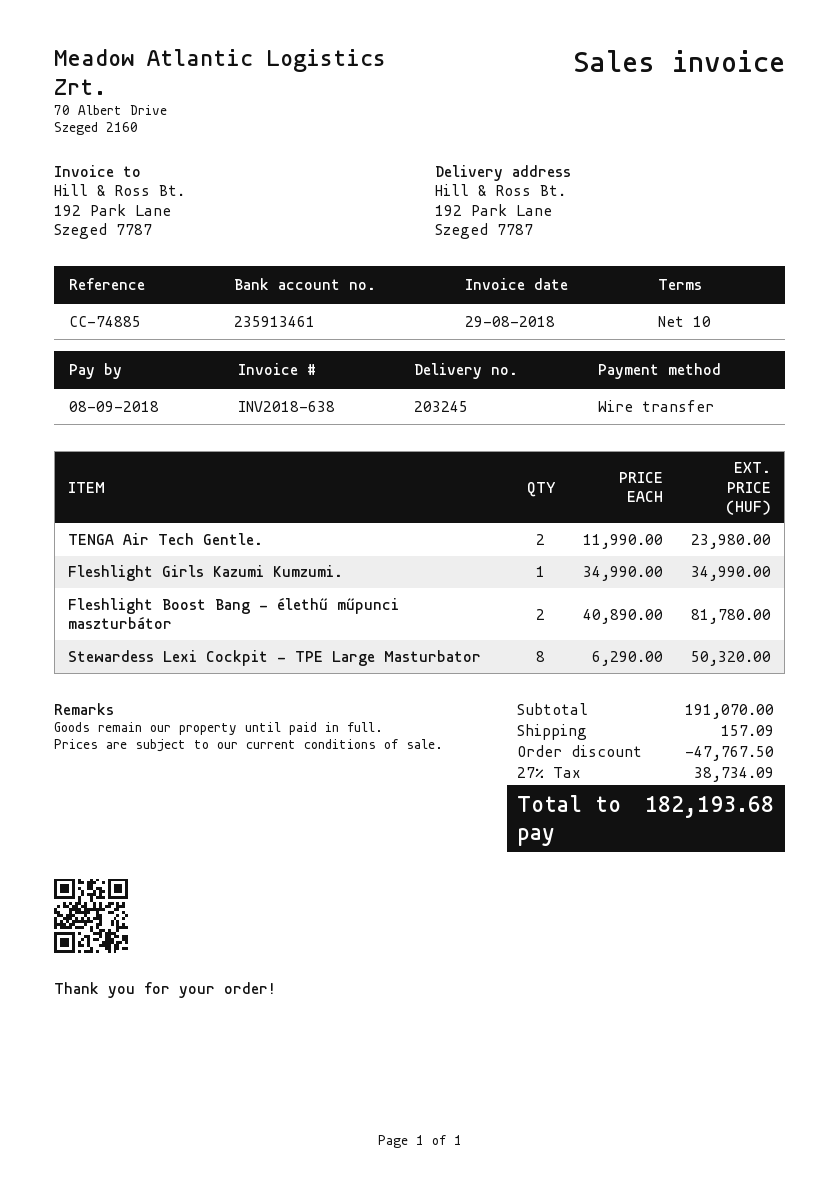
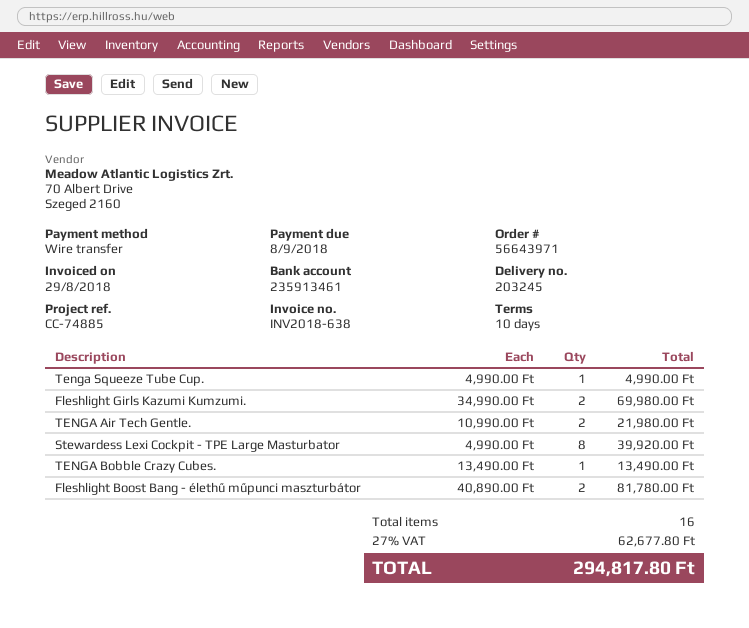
TENGA Air Tech Gentle.: 2 x 11990.00 = 23980.00 -> 2 x 10990.00 = 21980.00
Fleshlight Girls Kazumi Kumzumi.: 1 x 34990.00 = 34990.00 -> 2 x 34990.00 = 69980.00
Stewardess Lexi Cockpit - TPE Large Masturbator: 8 x 6290.00 = 50320.00 -> 8 x 4990.00 = 39920.00
Tenga Squeeze Tube Cup.: none -> 1 x 4990.00 = 4990.00
TENGA Bobble Crazy Cubes.: none -> 1 x 13490.00 = 13490.00
discount: 47767.50 -> none
shipping: 157.09 -> none
tax: 27% = 38734.09 -> 27% = 62677.80
total: 182193.68 -> 294817.80

